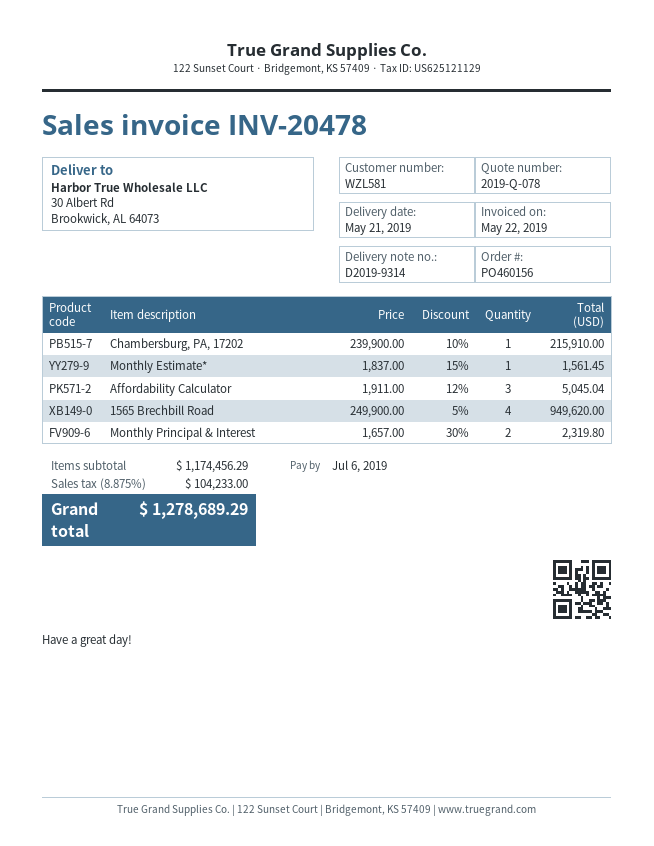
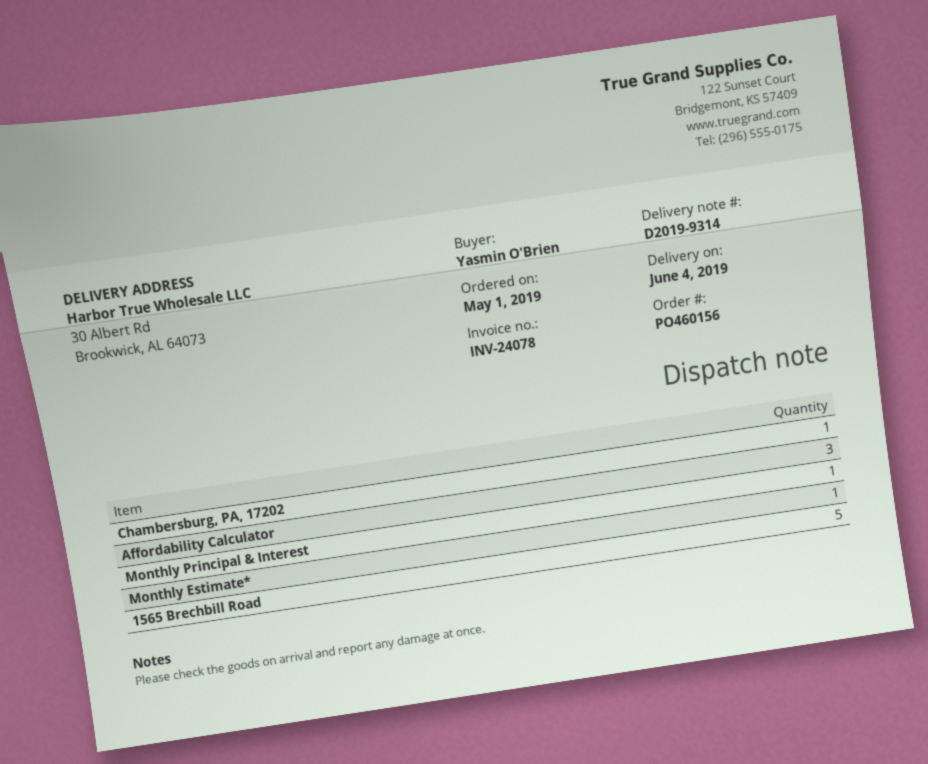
delivery date: 2019-05-21 -> 2019-06-04
invoice number: INV-20478 -> INV-24078
1565 Brechbill Road: 4 -> 5
Monthly Principal & Interest: 2 -> 1

